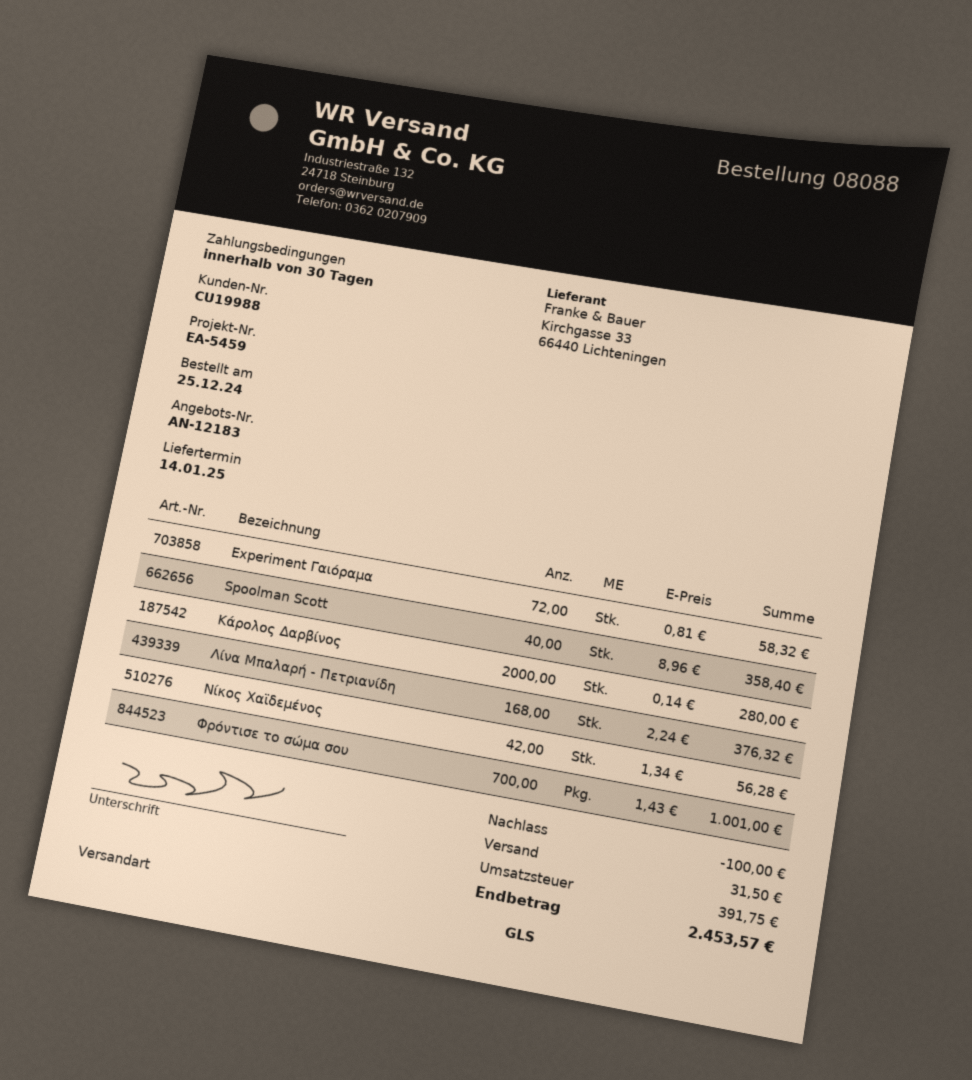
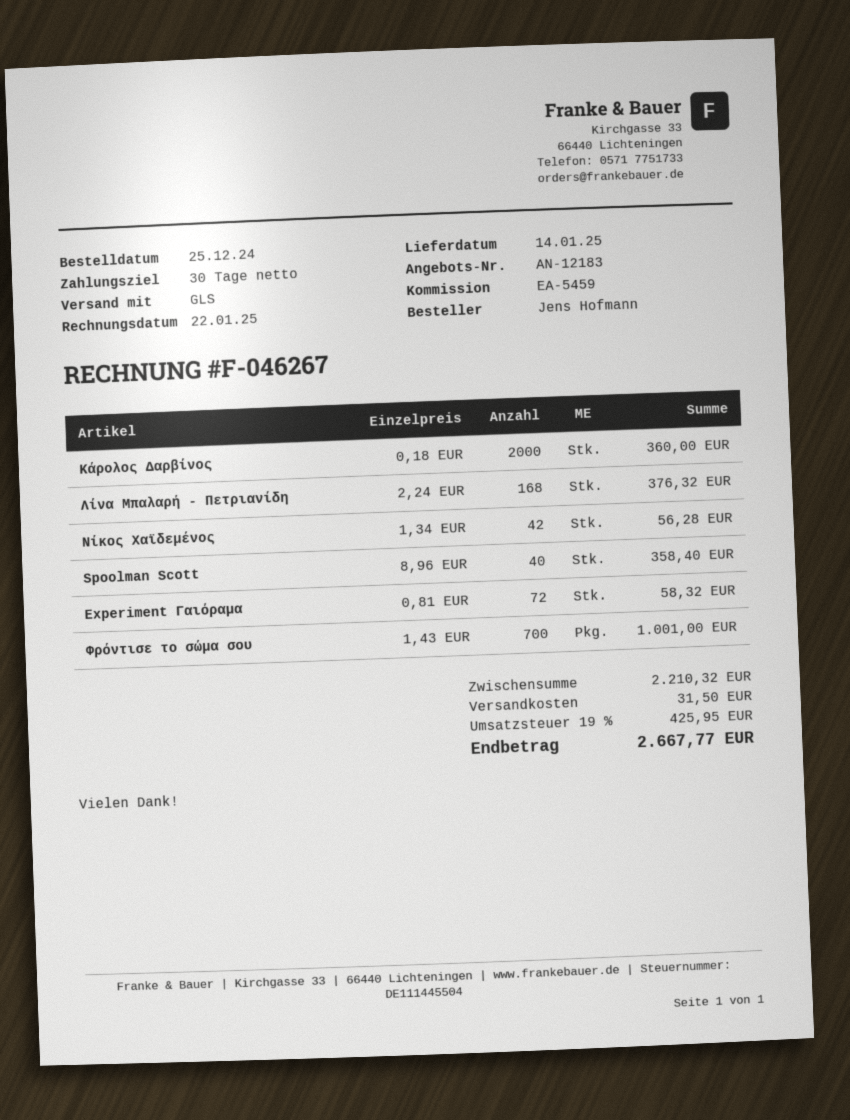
Κάρολος Δαρβίνος: 2000 x 0.14 = 280.00 -> 2000 x 0.18 = 360.00
discount: 100.00 -> none
tax: 391.75 -> 425.95
total: 2453.57 -> 2667.77

